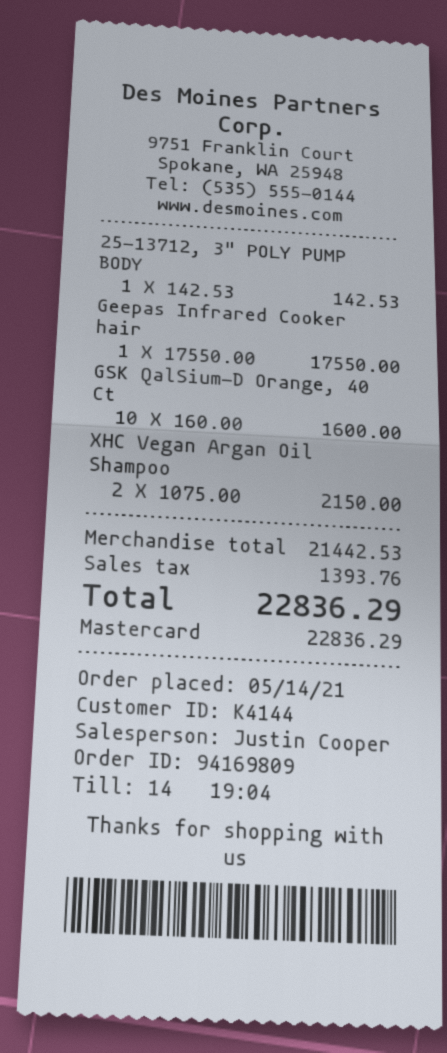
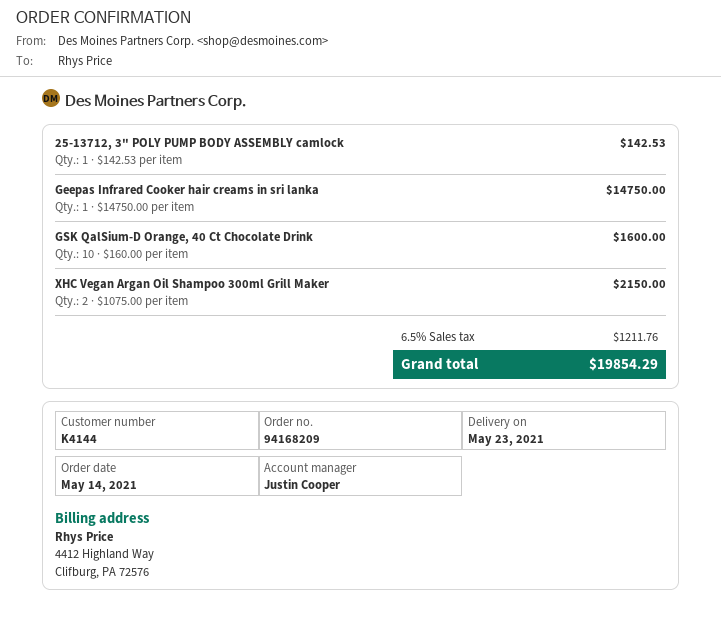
order number: 94169809 -> 94168209
Geepas Infrared Cooker hair: 1 x 17550.00 = 17550.00 -> 1 x 14750.00 = 14750.00
tax: 1393.76 -> 1211.76
total: 22836.29 -> 19854.29

